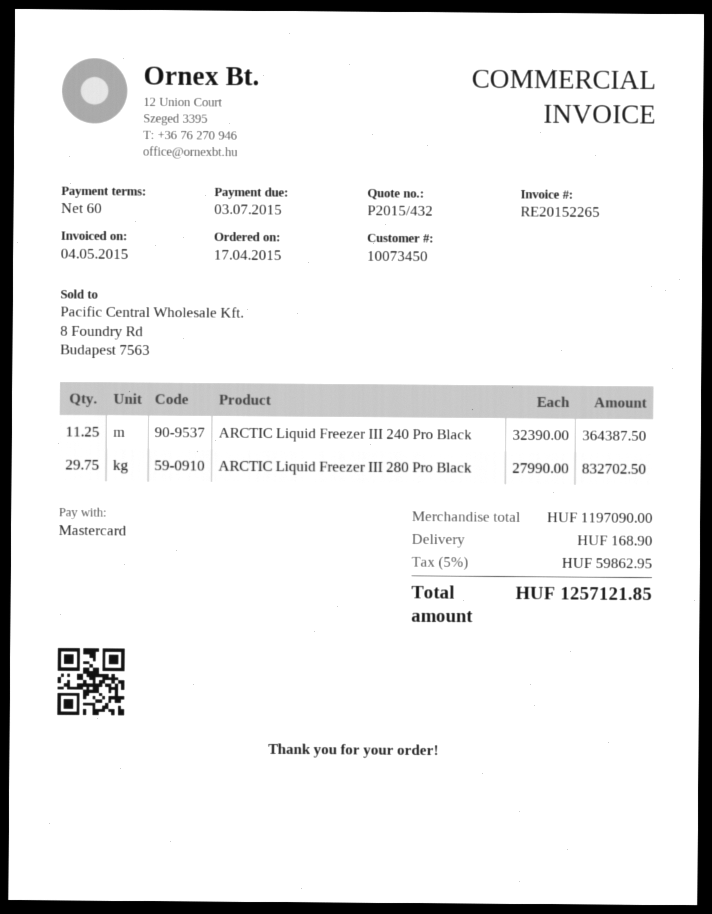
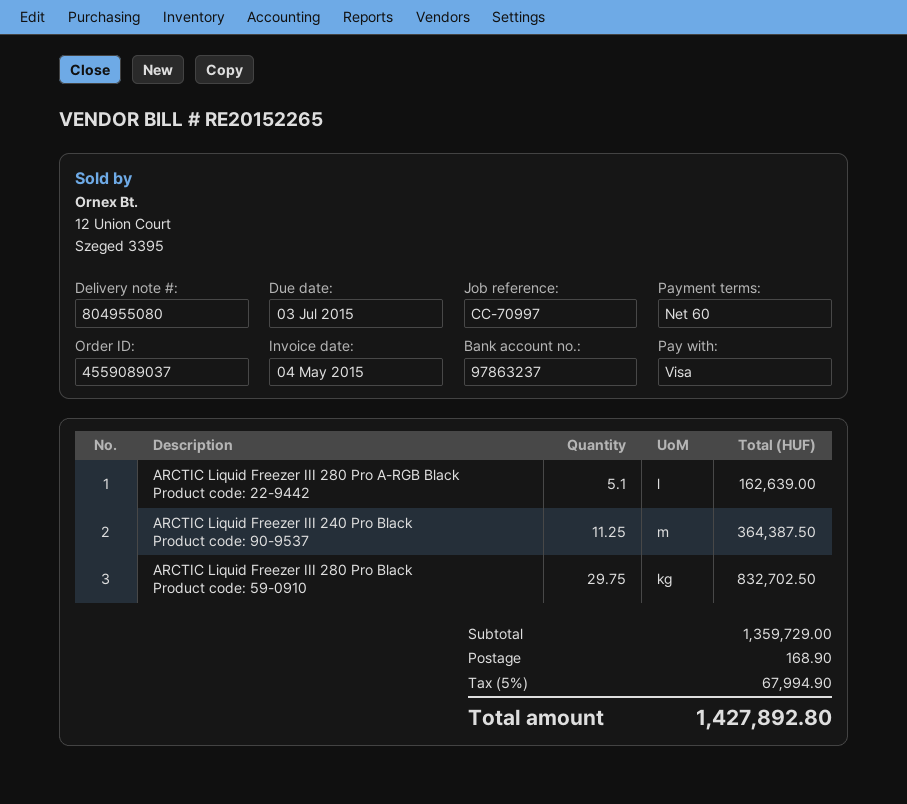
payment method: Mastercard -> Visa
ARCTIC Liquid Freezer III 280 Pro A-RGB Black: none -> 5.1 for 162639.00
subtotal: 1197090.00 -> 1359729.00
tax: 5% = 59862.95 -> 5% = 67994.90
total: 1257121.85 -> 1427892.80

